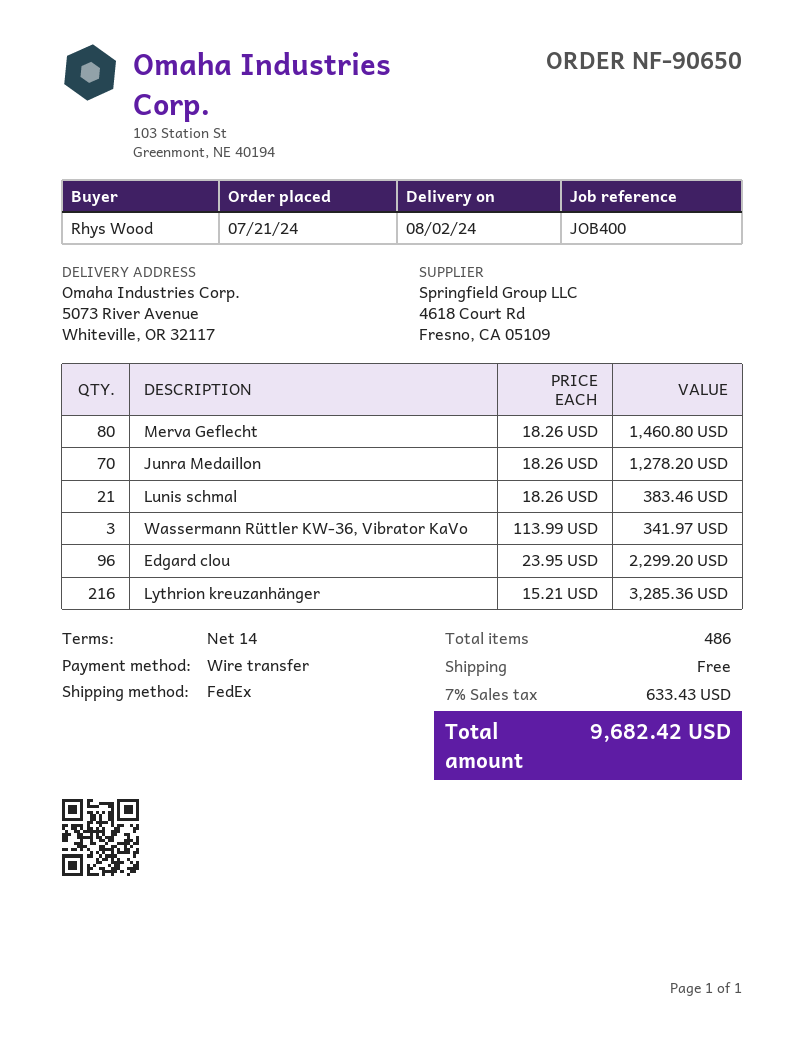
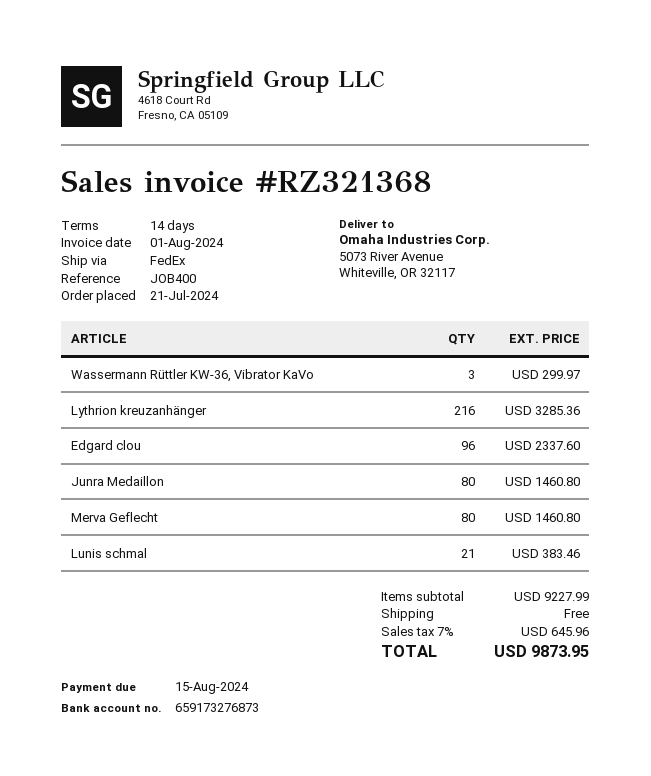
Junra Medaillon: 70 for 1278.20 -> 80 for 1460.80
Wassermann Rüttler KW-36, Vibrator KaVo: 3 for 341.97 -> 3 for 299.97
Edgard clou: 96 for 2299.20 -> 96 for 2337.60
tax: 7% = 633.43 -> 7% = 645.96
total: 9682.42 -> 9873.95

